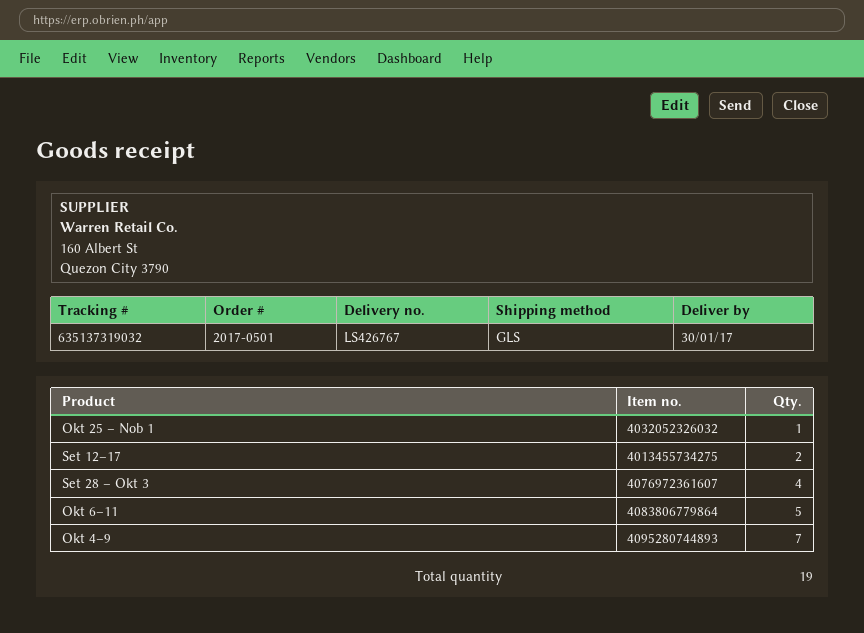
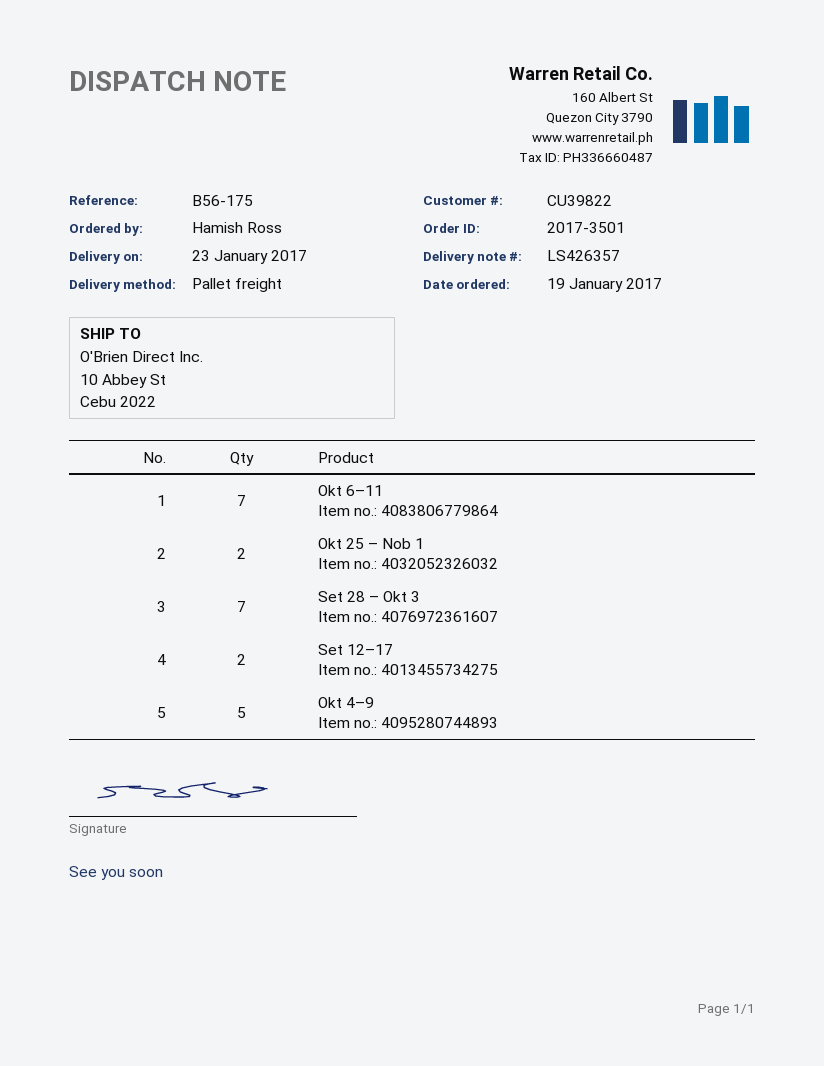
order number: 2017-0501 -> 2017-3501
delivery note number: LS426767 -> LS426357
delivery date: 2017-01-30 -> 2017-01-23
shipping method: GLS -> pallet freight
Okt 25 – Nob 1: 1 -> 2
Set 28 – Okt 3: 4 -> 7
Okt 6–11: 5 -> 7
Okt 4–9: 7 -> 5

